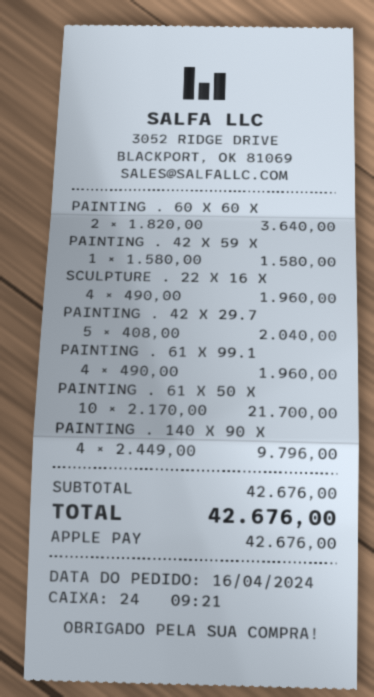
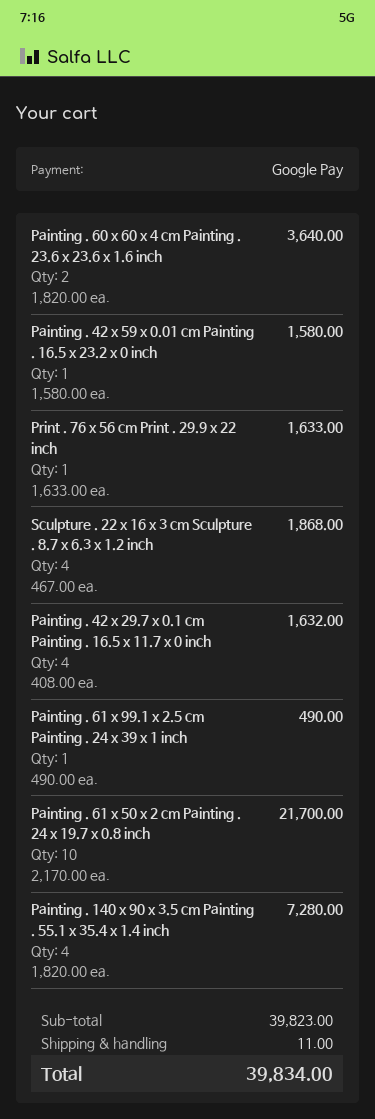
payment method: Apple Pay -> Google Pay
SCULPTURE . 22 X 16 X: 4 x 490.00 = 1960.00 -> 4 x 467.00 = 1868.00
PAINTING . 42 X 29.7: 5 x 408.00 = 2040.00 -> 4 x 408.00 = 1632.00
PAINTING . 61 X 99.1: 4 x 490.00 = 1960.00 -> 1 x 490.00 = 490.00
PAINTING . 140 X 90 X: 4 x 2449.00 = 9796.00 -> 4 x 1820.00 = 7280.00
Print . 76 x 56 cm Print . 29.9 x 22 inch: none -> 1 x 1633.00 = 1633.00
subtotal: 42676.00 -> 39823.00
shipping: none -> 11.00
total: 42676.00 -> 39834.00

